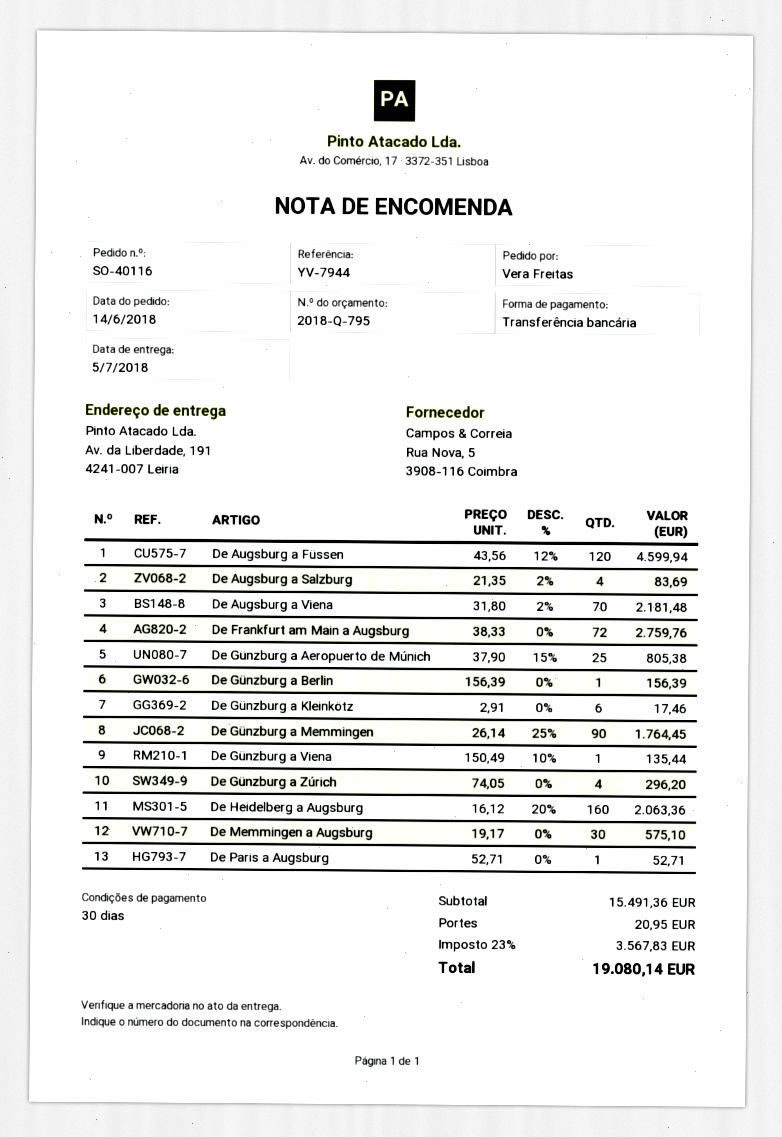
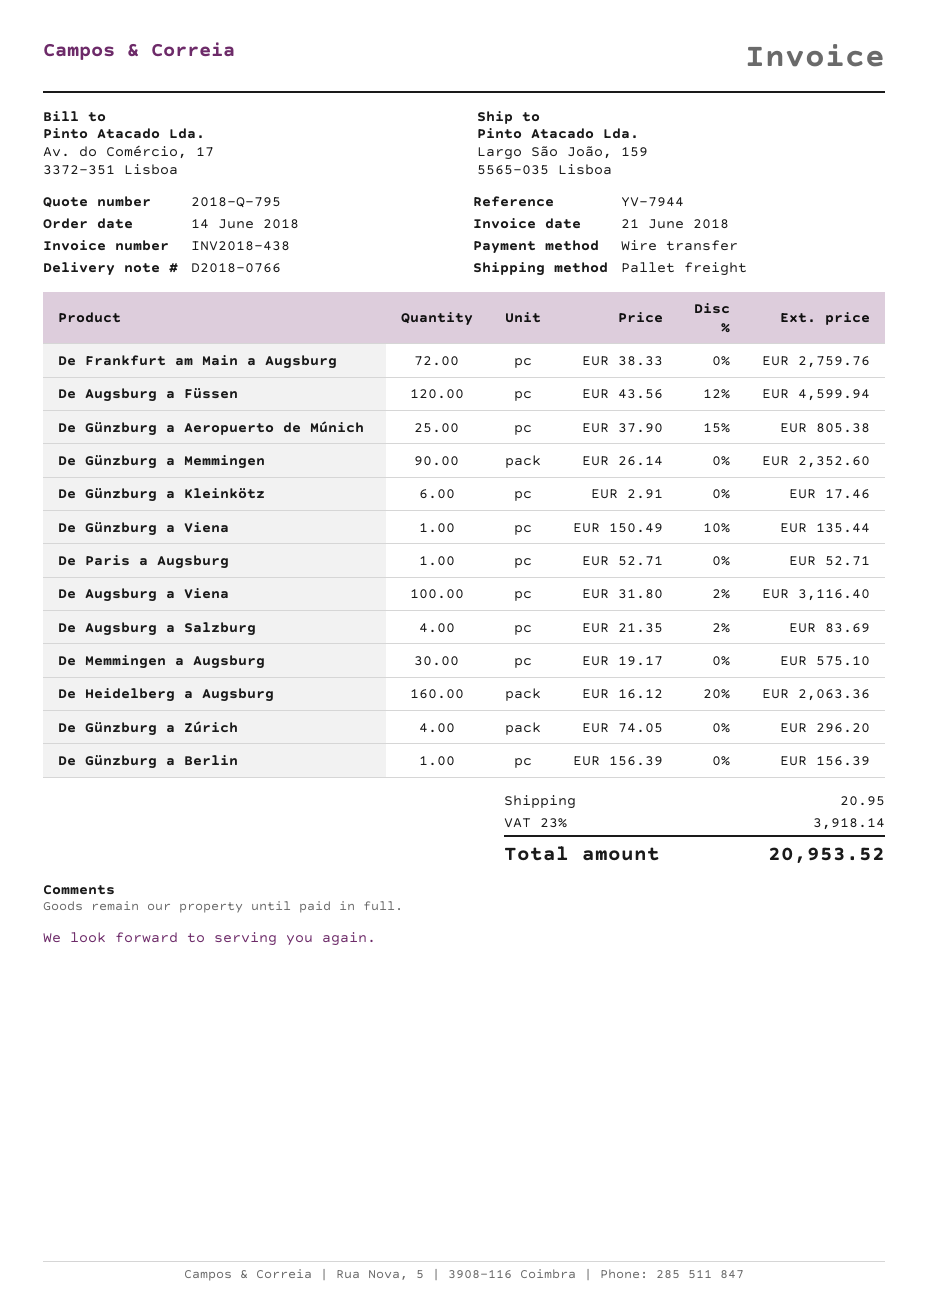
ship to: Av. da Liberdade, 191, 4241-007 Leiria -> Largo São João, 159, 5565-035 Lisboa
De Augsburg a Viena: 70 x 31.80 - 2% = 2181.48 -> 100 x 31.80 - 2% = 3116.40
De Günzburg a Memmingen: 90 x 26.14 - 25% = 1764.45 -> 90 x 26.14 = 2352.60
tax: 23% = 3567.83 -> 23% = 3918.14
total: 19080.14 -> 20953.52

